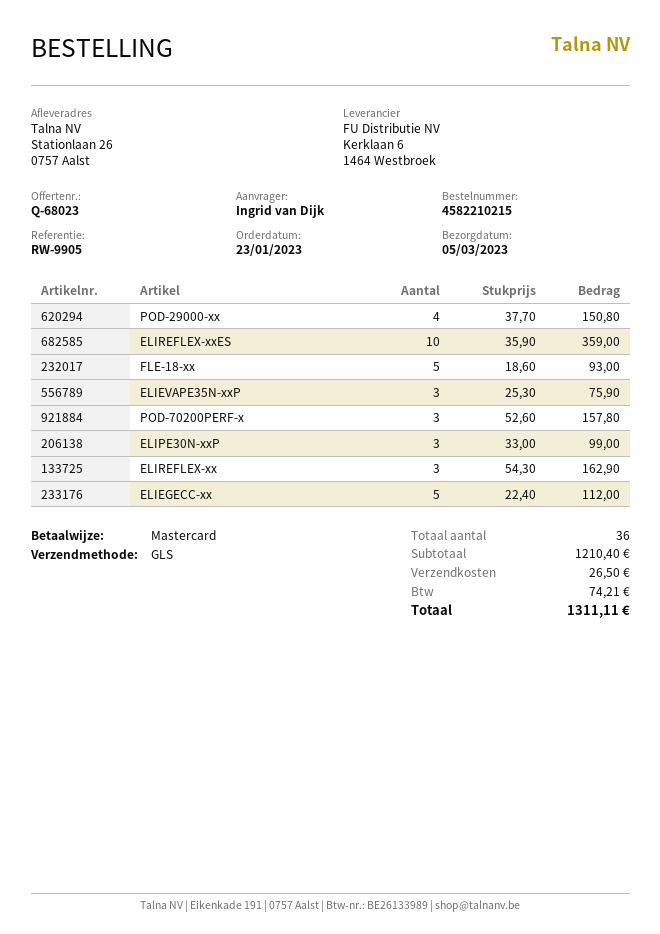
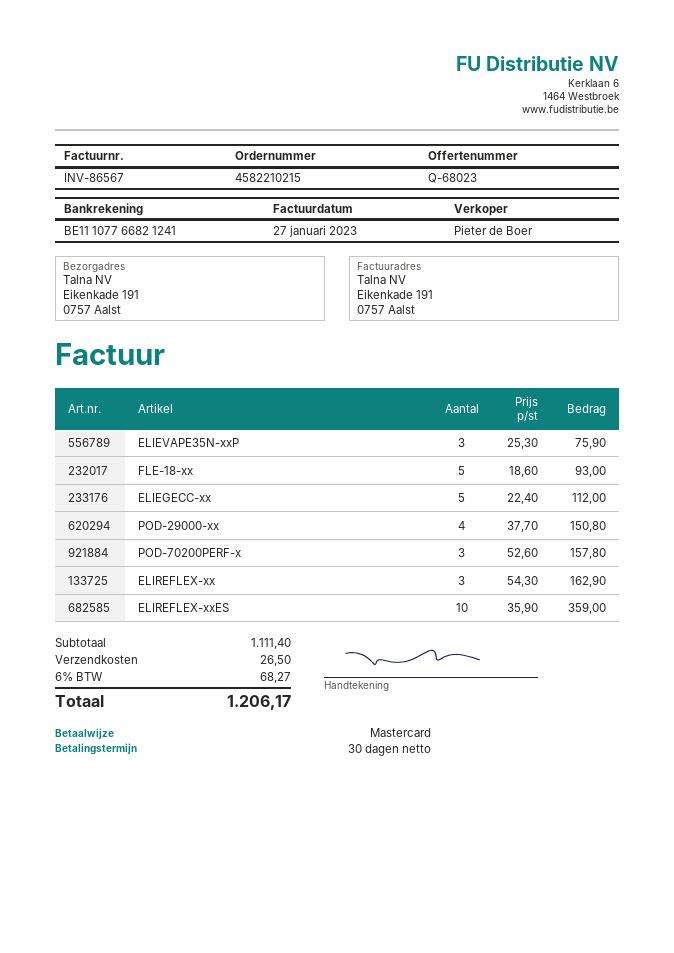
ship to: Stationlaan 26, 0757 Aalst -> Eikenkade 191, 0757 Aalst
ELIPE30N-xxP: 3 x 33.00 = 99.00 -> none
subtotal: 1210.40 -> 1111.40
tax: 74.21 -> 68.27
total: 1311.11 -> 1206.17

